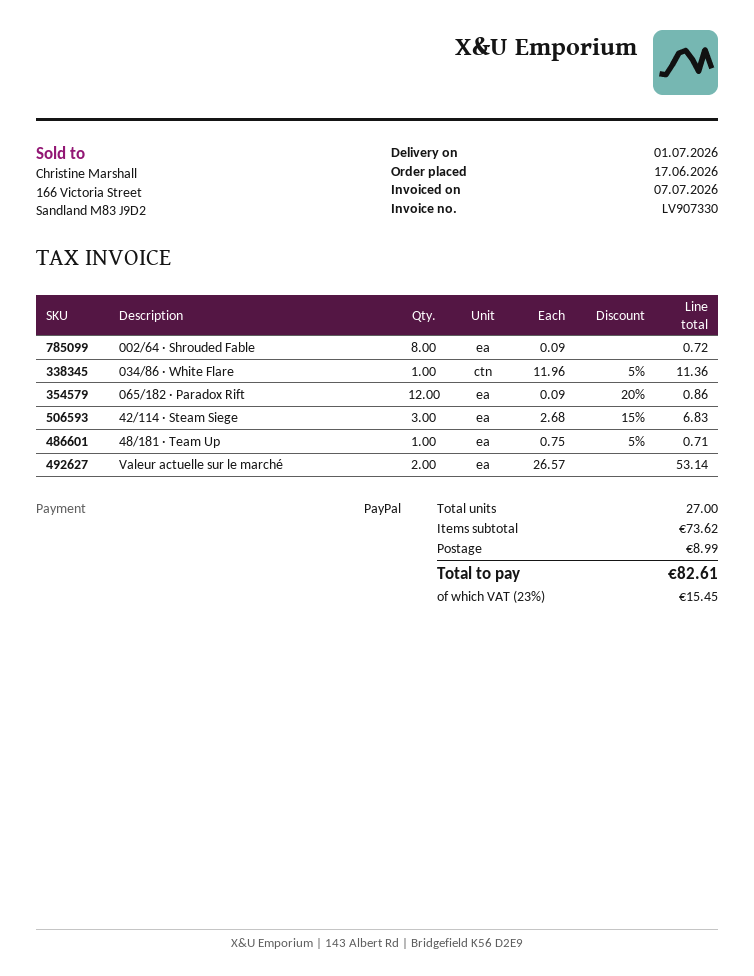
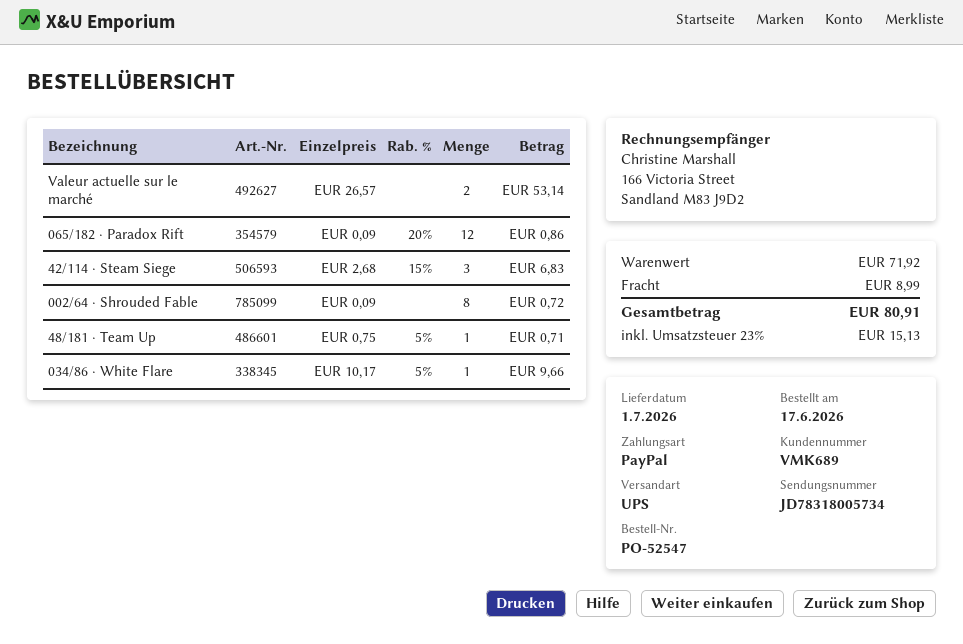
034/86 · White Flare: 1 x 11.96 - 5% = 11.36 -> 1 x 10.17 - 5% = 9.66
subtotal: 73.62 -> 71.92
tax: 23% = 15.45 -> 23% = 15.13
total: 82.61 -> 80.91

